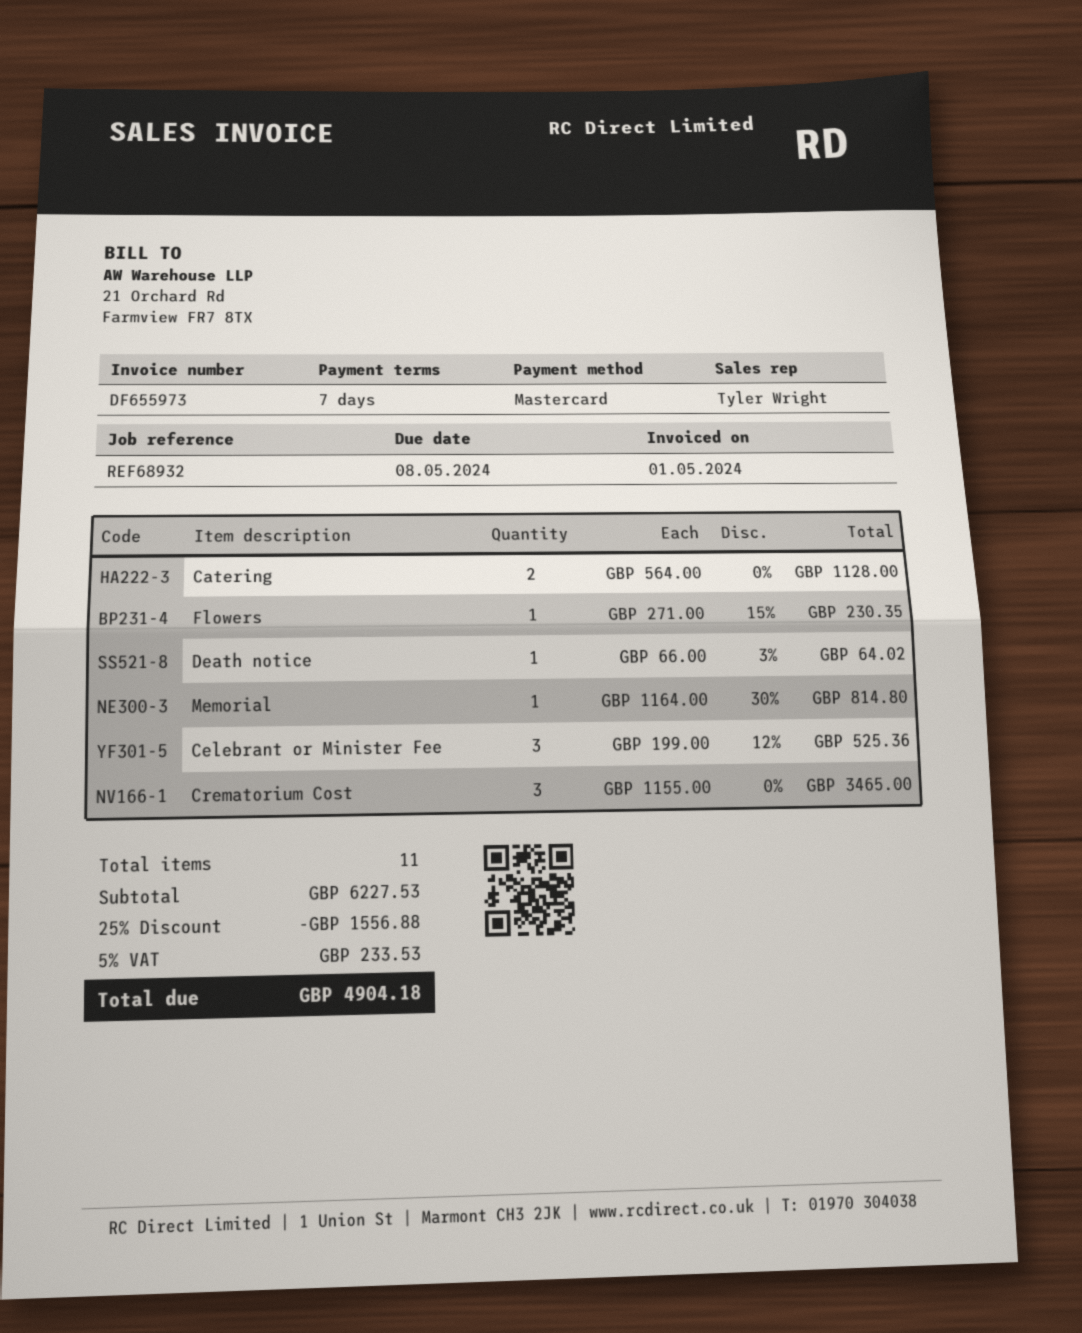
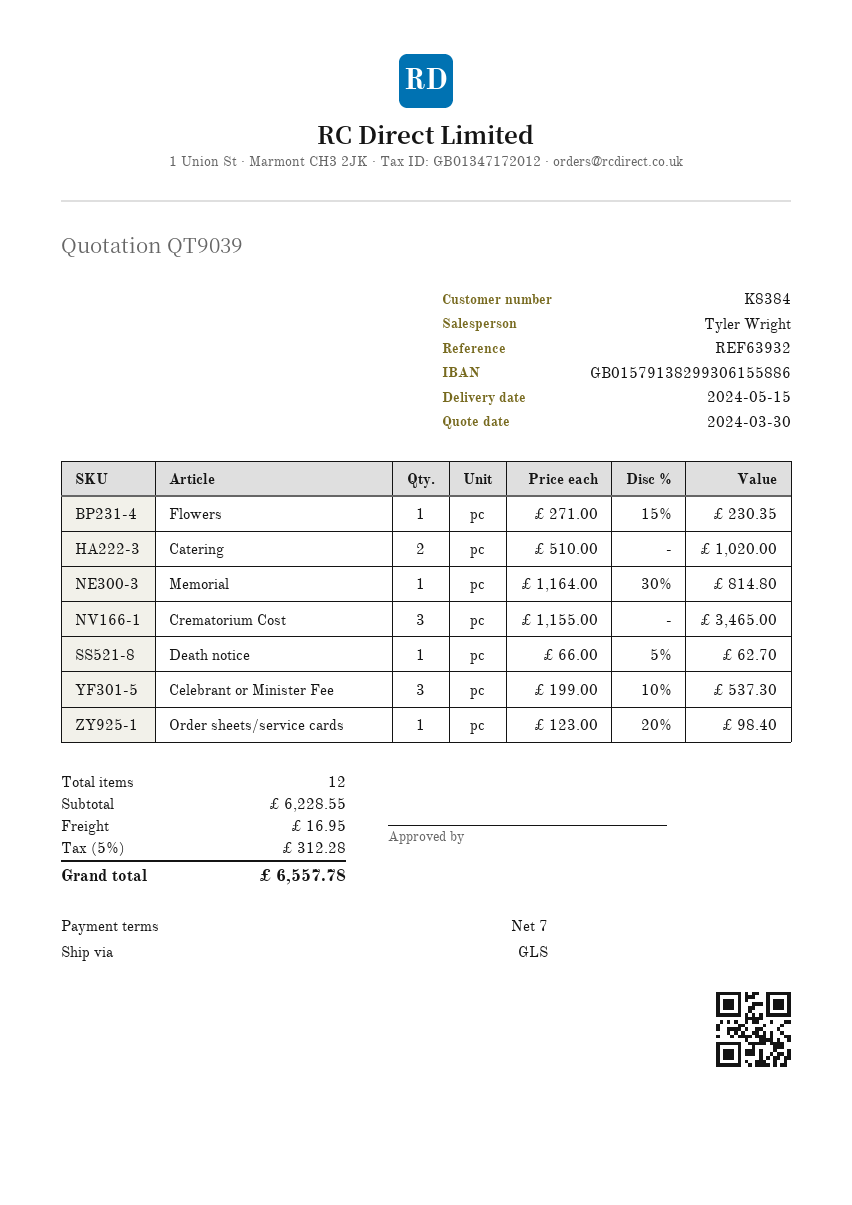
reference: REF68932 -> REF63932
Catering: 2 x 564.00 = 1128.00 -> 2 x 510.00 = 1020.00
Death notice: 1 x 66.00 - 3% = 64.02 -> 1 x 66.00 - 5% = 62.70
Celebrant or Minister Fee: 3 x 199.00 - 12% = 525.36 -> 3 x 199.00 - 10% = 537.30
Order sheets/service cards: none -> 1 x 123.00 - 20% = 98.40
total quantity: 11 -> 12
subtotal: 6227.53 -> 6228.55
discount: 25% = 1556.88 -> none
shipping: none -> 16.95
tax: 5% = 233.53 -> 5% = 312.28
total: 4904.18 -> 6557.78

